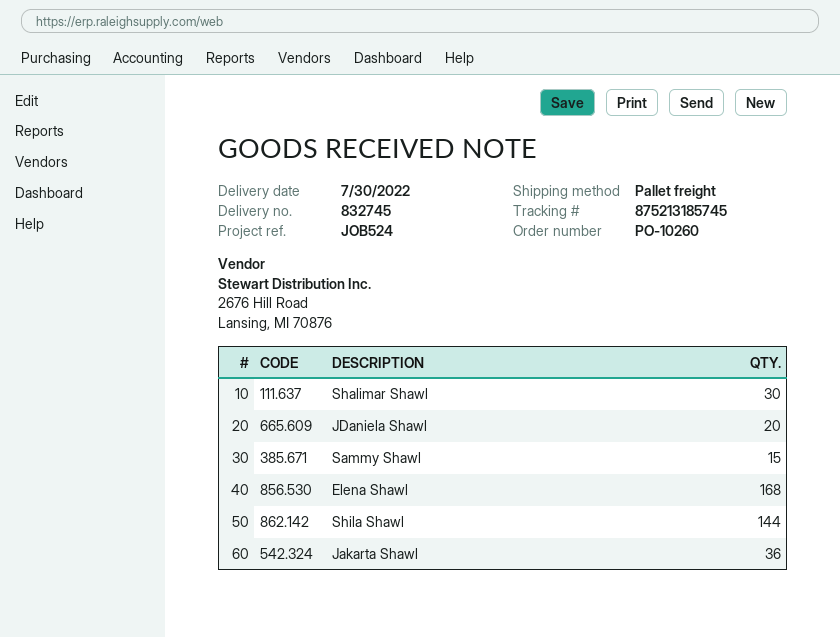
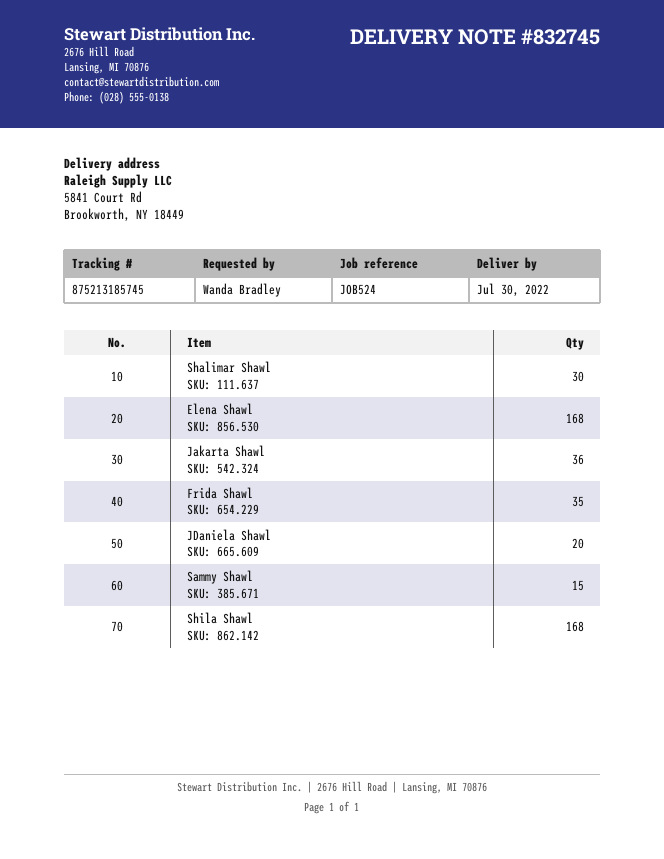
Shila Shawl: 144 -> 168
Frida Shawl: none -> 35

